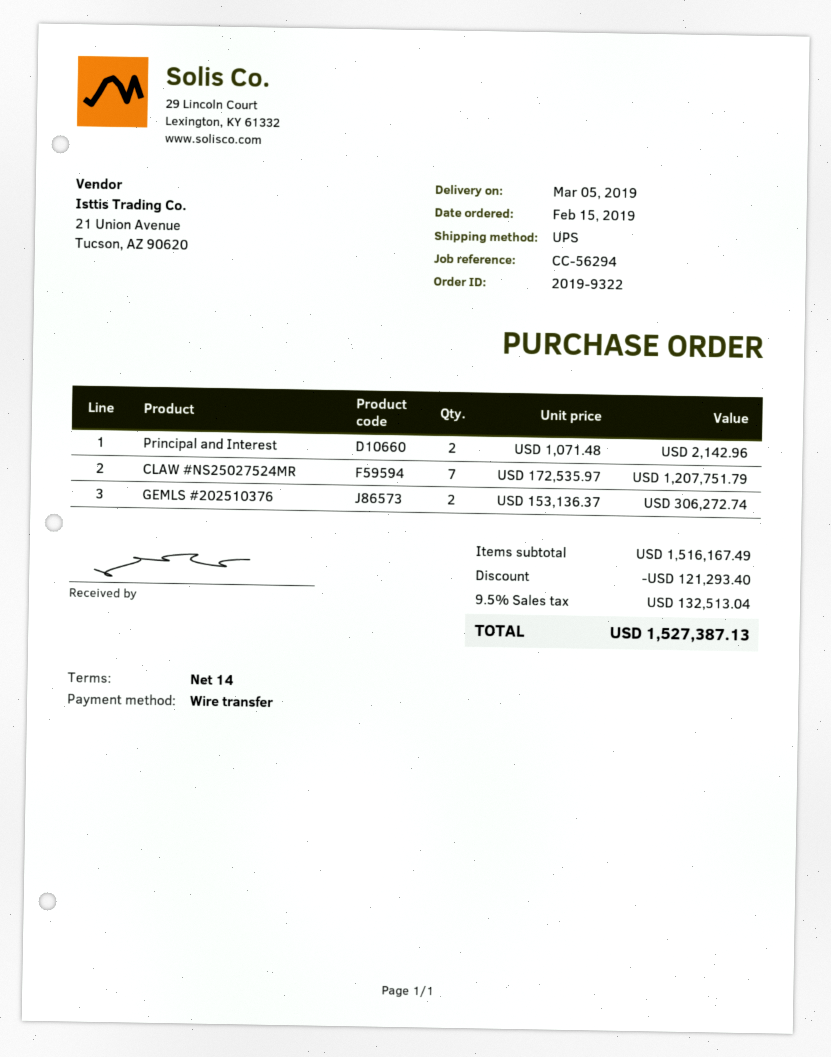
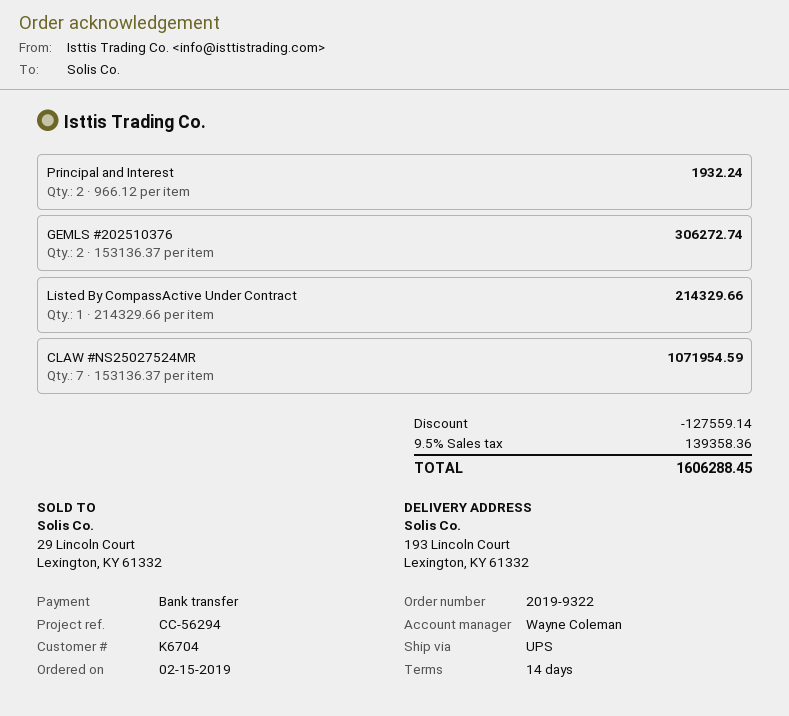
Principal and Interest: 2 x 1071.48 = 2142.96 -> 2 x 966.12 = 1932.24
CLAW #NS25027524MR: 7 x 172535.97 = 1207751.79 -> 7 x 153136.37 = 1071954.59
Listed By CompassActive Under Contract: none -> 1 x 214329.66 = 214329.66
discount: 121293.40 -> 127559.14
tax: 9.5% = 132513.04 -> 9.5% = 139358.36
total: 1527387.13 -> 1606288.45

